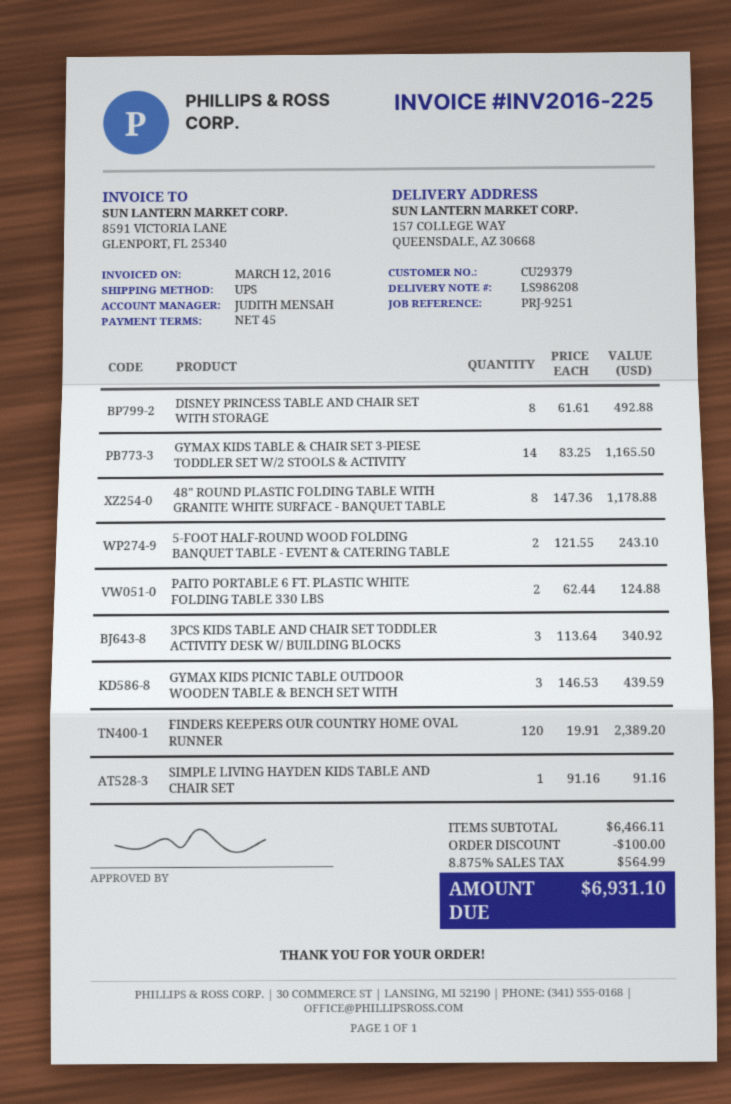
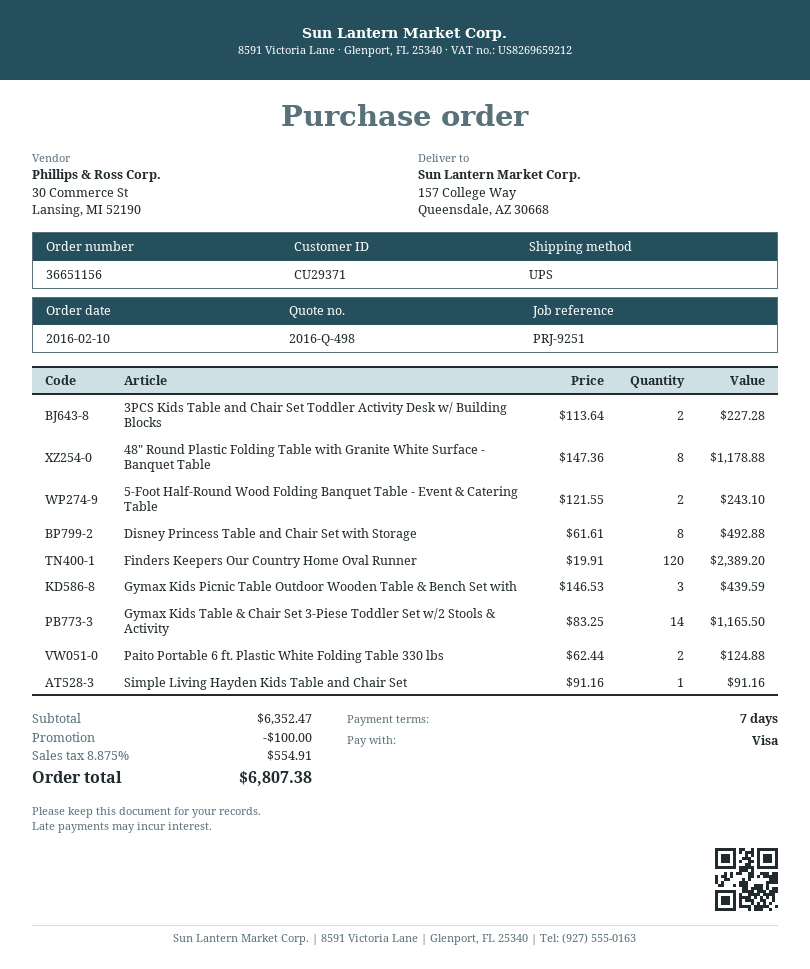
payment terms: 45 days -> 7 days
customer number: CU29379 -> CU29371
3PCS KIDS TABLE AND CHAIR SET TODDLER ACTIVITY DESK W/ BUILDING BLOCKS: 3 x 113.64 = 340.92 -> 2 x 113.64 = 227.28
subtotal: 6466.11 -> 6352.47
tax: 8.875% = 564.99 -> 8.875% = 554.91
total: 6931.10 -> 6807.38

